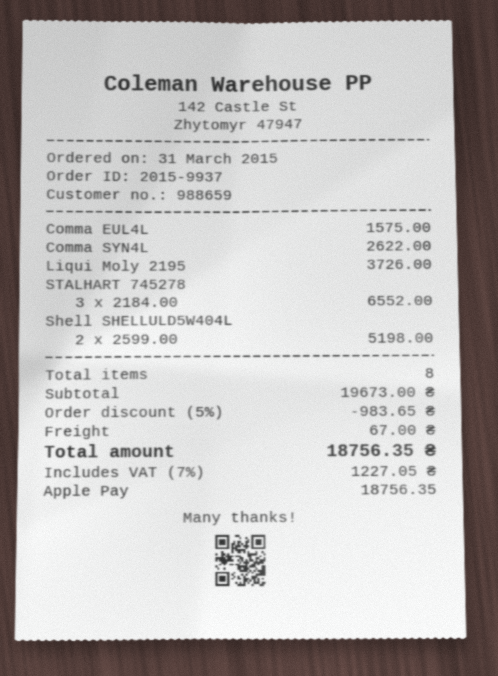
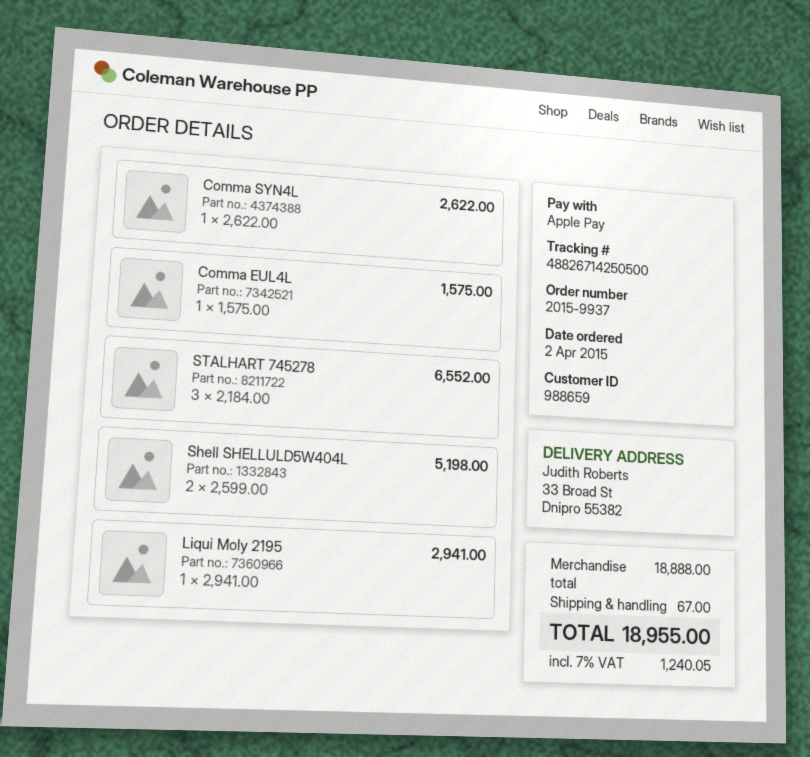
order date: 2015-03-31 -> 2015-04-02
Liqui Moly 2195: 1 x 3726.00 = 3726.00 -> 1 x 2941.00 = 2941.00
subtotal: 19673.00 -> 18888.00
discount: 5% = 983.65 -> none
tax: 7% = 1227.05 -> 7% = 1240.05
total: 18756.35 -> 18955.00

